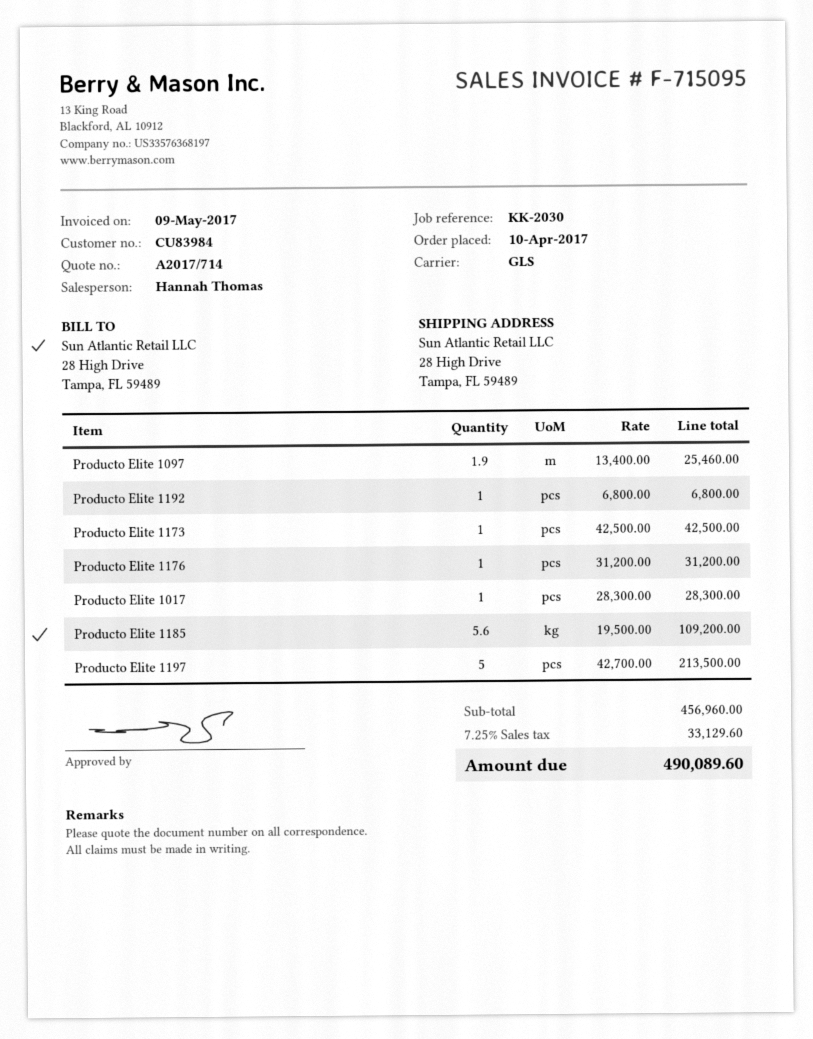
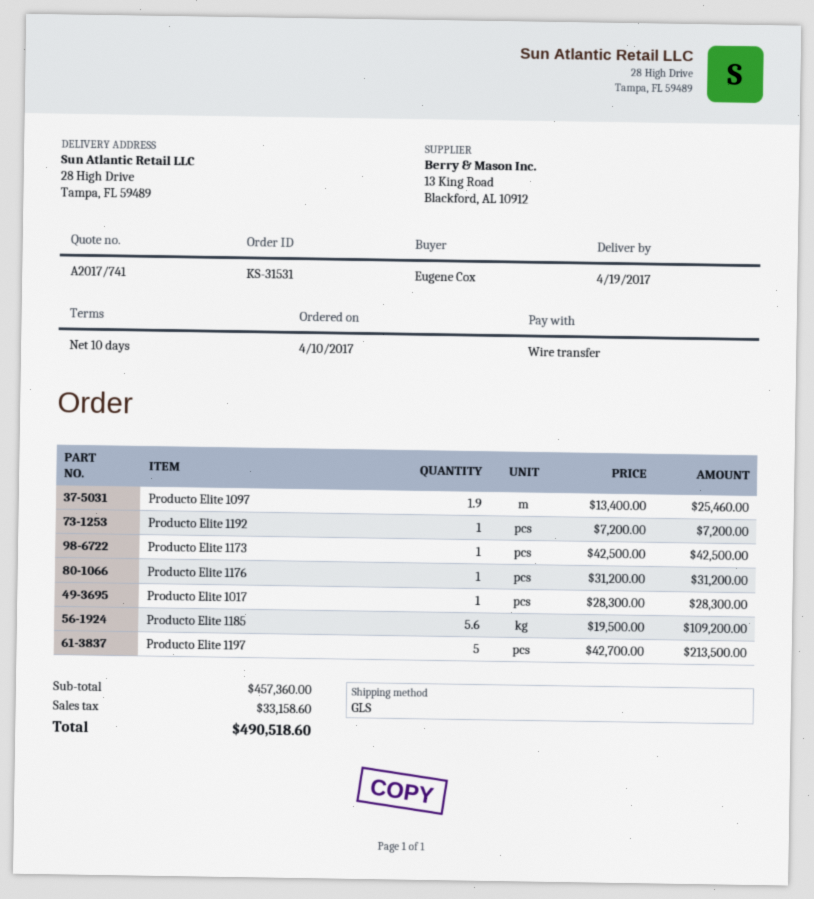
quote number: A2017/714 -> A2017/741
Producto Elite 1192: 1 x 6800.00 = 6800.00 -> 1 x 7200.00 = 7200.00
subtotal: 456960.00 -> 457360.00
tax: 33129.60 -> 33158.60
total: 490089.60 -> 490518.60

